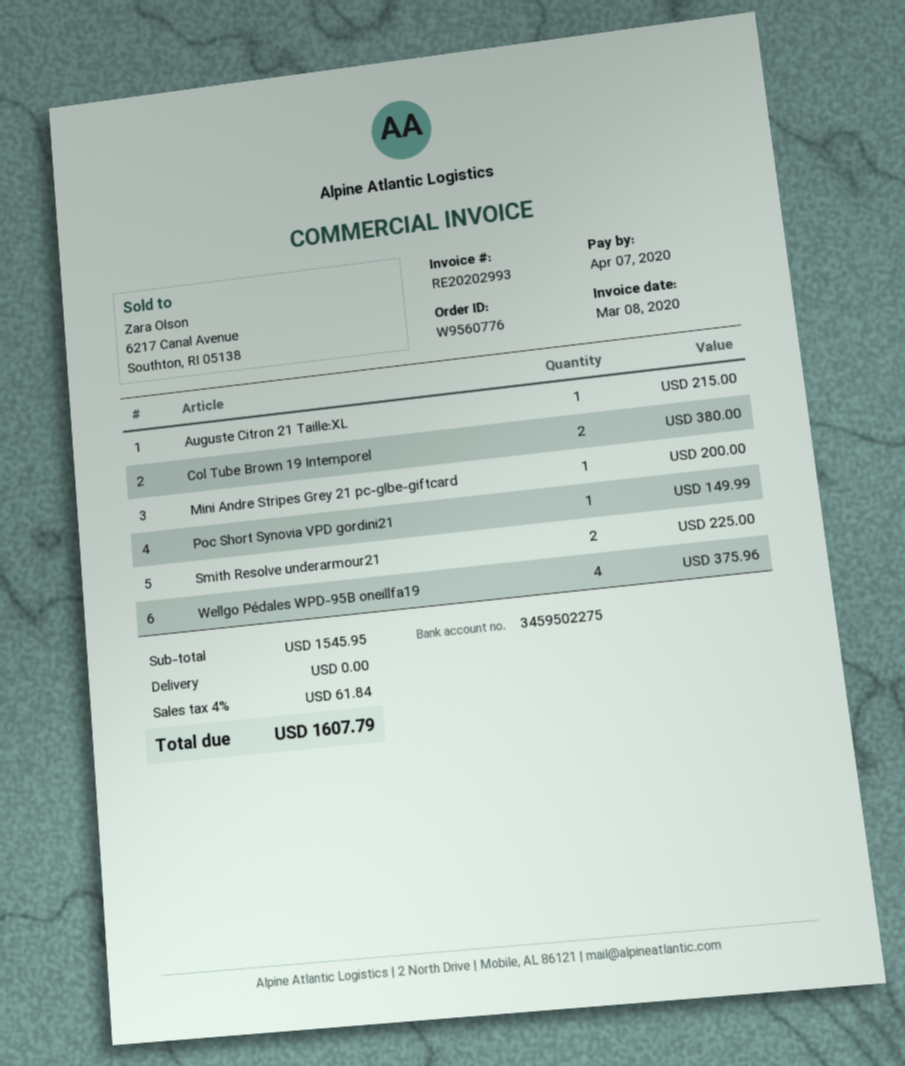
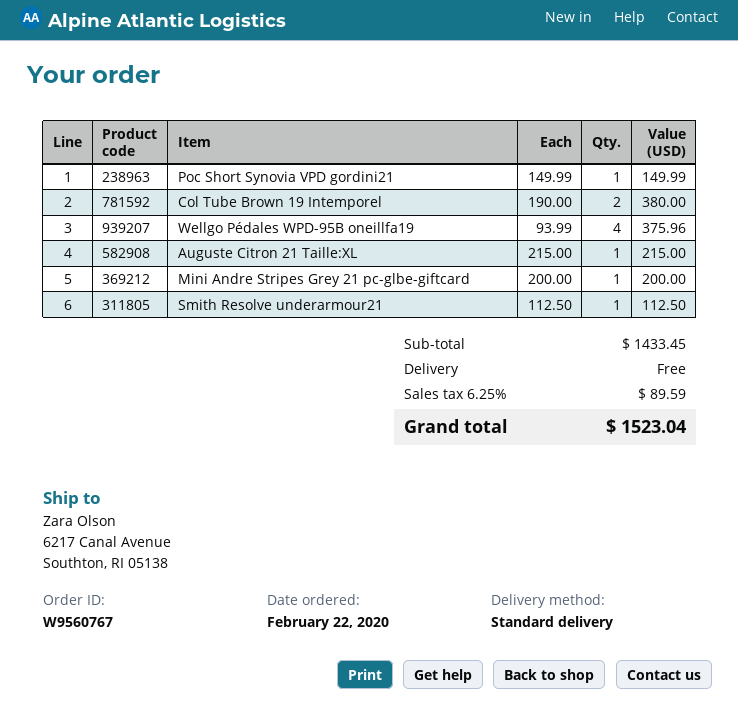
order number: W9560776 -> W9560767
Smith Resolve underarmour21: 2 for 225.00 -> 1 for 112.50
subtotal: 1545.95 -> 1433.45
tax: 4% = 61.84 -> 6.25% = 89.59
total: 1607.79 -> 1523.04

